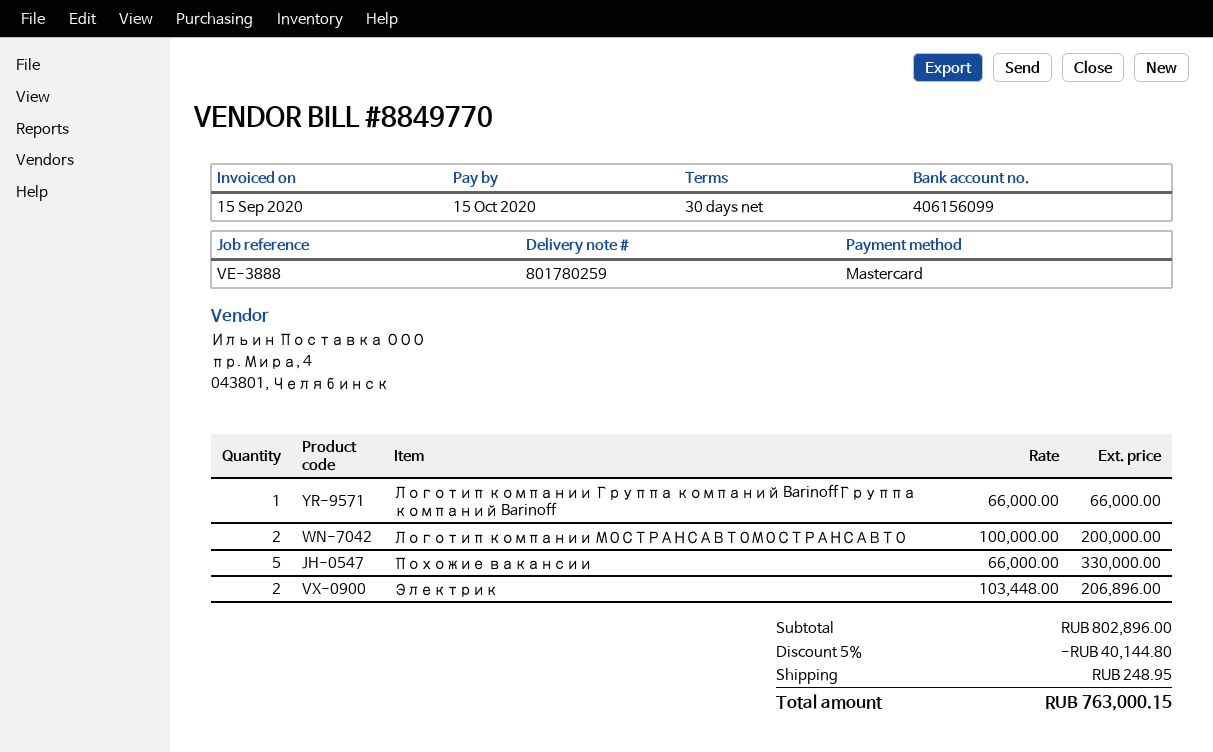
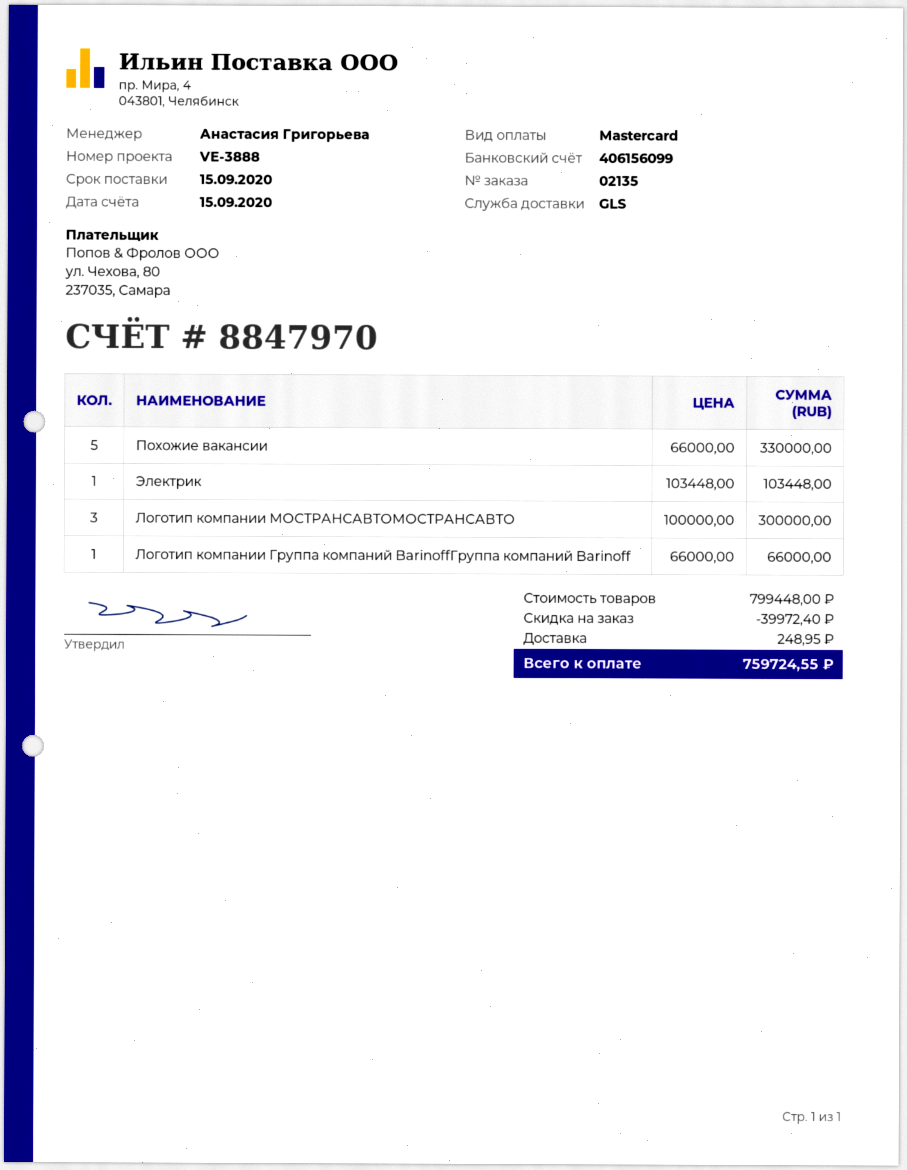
invoice number: 8849770 -> 8847970
Логотип компании МОСТРАНСАВТОМОСТРАНСАВТО: 2 x 100000.00 = 200000.00 -> 3 x 100000.00 = 300000.00
Электрик: 2 x 103448.00 = 206896.00 -> 1 x 103448.00 = 103448.00
subtotal: 802896.00 -> 799448.00
discount: 40144.80 -> 39972.40
total: 763000.15 -> 759724.55

